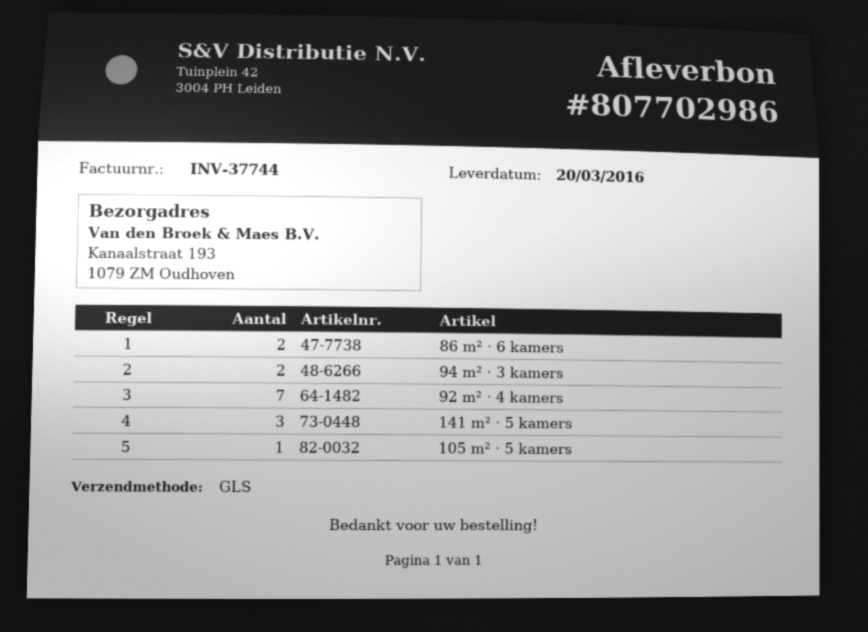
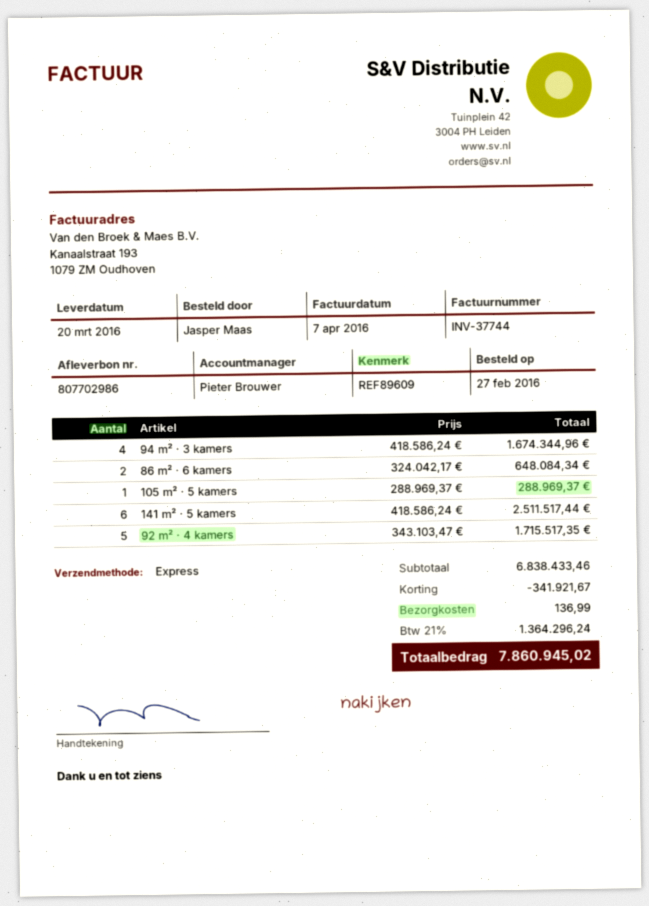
shipping method: GLS -> express
94 m² · 3 kamers: 2 -> 4
92 m² · 4 kamers: 7 -> 5
141 m² · 5 kamers: 3 -> 6

